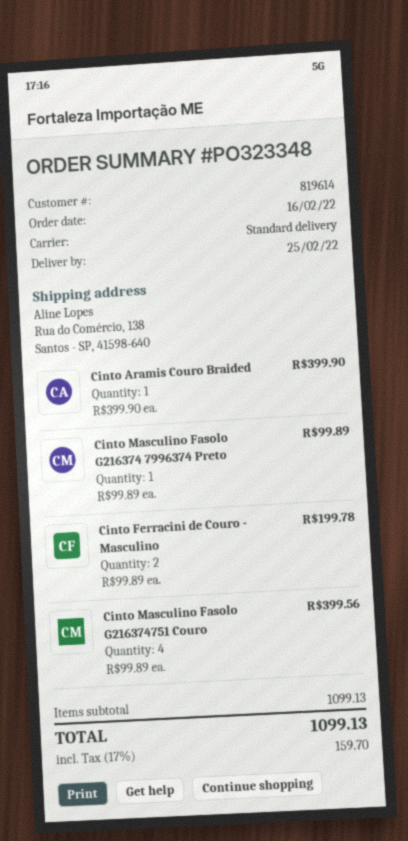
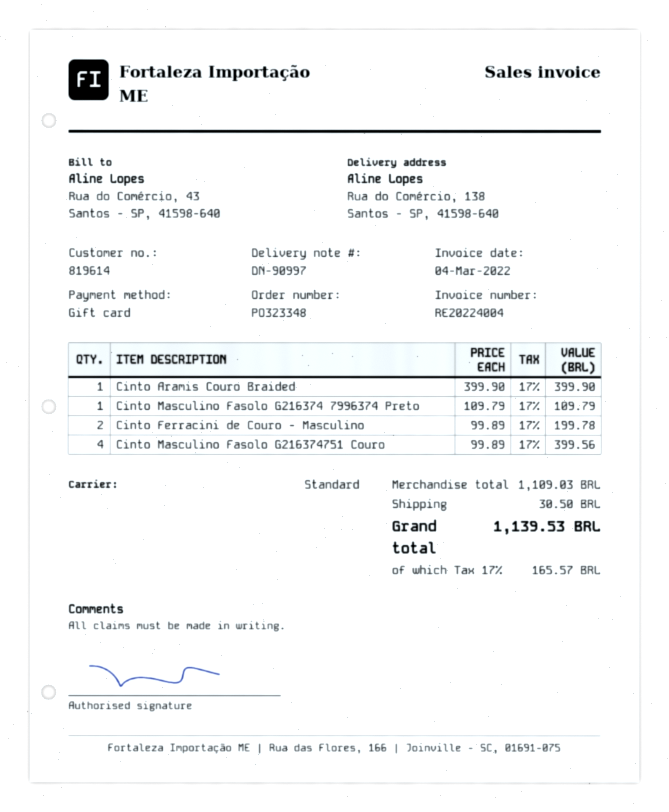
Cinto Masculino Fasolo G216374 7996374 Preto: 1 x 99.89 = 99.89 -> 1 x 109.79 = 109.79
subtotal: 1099.13 -> 1109.03
shipping: none -> 30.50
tax: 17% = 159.70 -> 17% = 165.57
total: 1099.13 -> 1139.53

